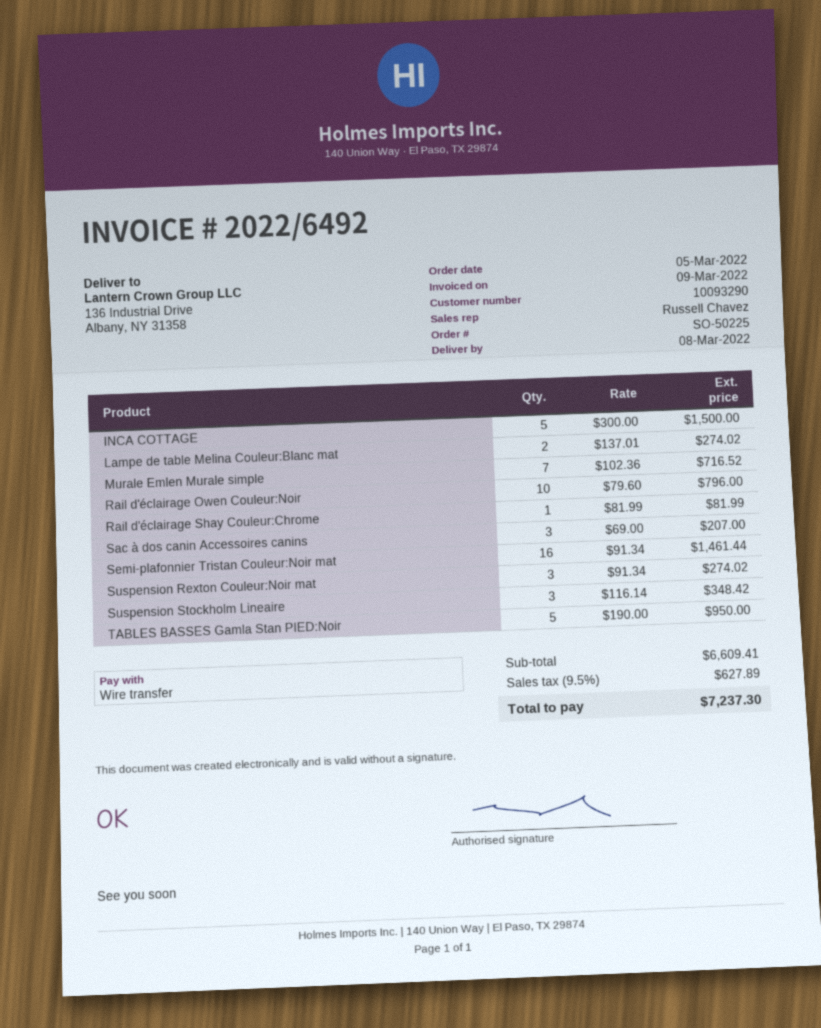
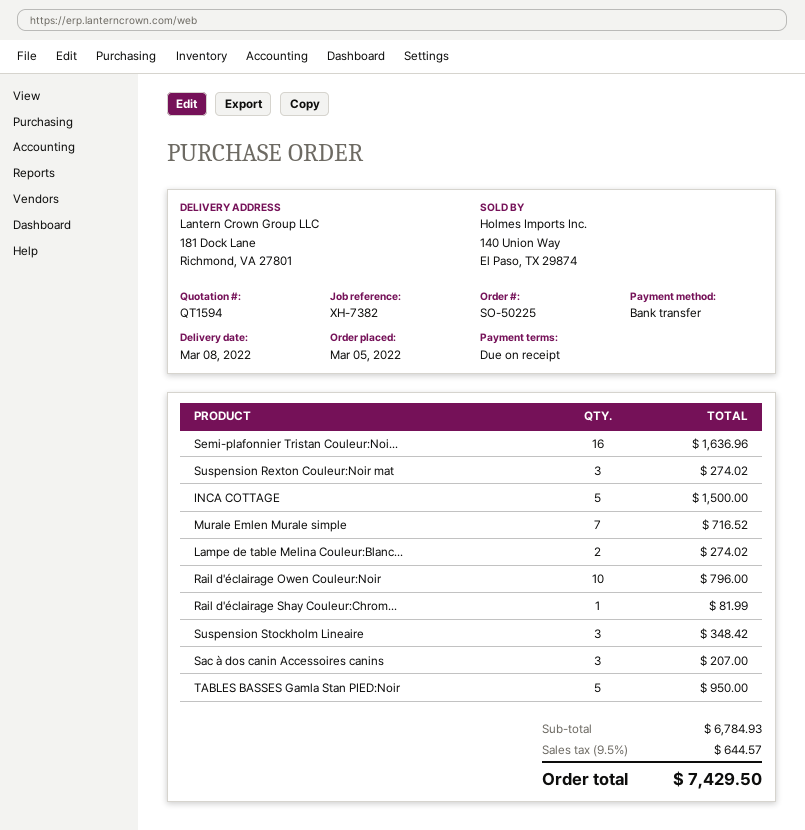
ship to: 136 Industrial Drive, Albany, NY 31358 -> 181 Dock Lane, Richmond, VA 27801
Semi-plafonnier Tristan Couleur:Noir mat: 16 for 1461.44 -> 16 for 1636.96
subtotal: 6609.41 -> 6784.93
tax: 9.5% = 627.89 -> 9.5% = 644.57
total: 7237.30 -> 7429.50

